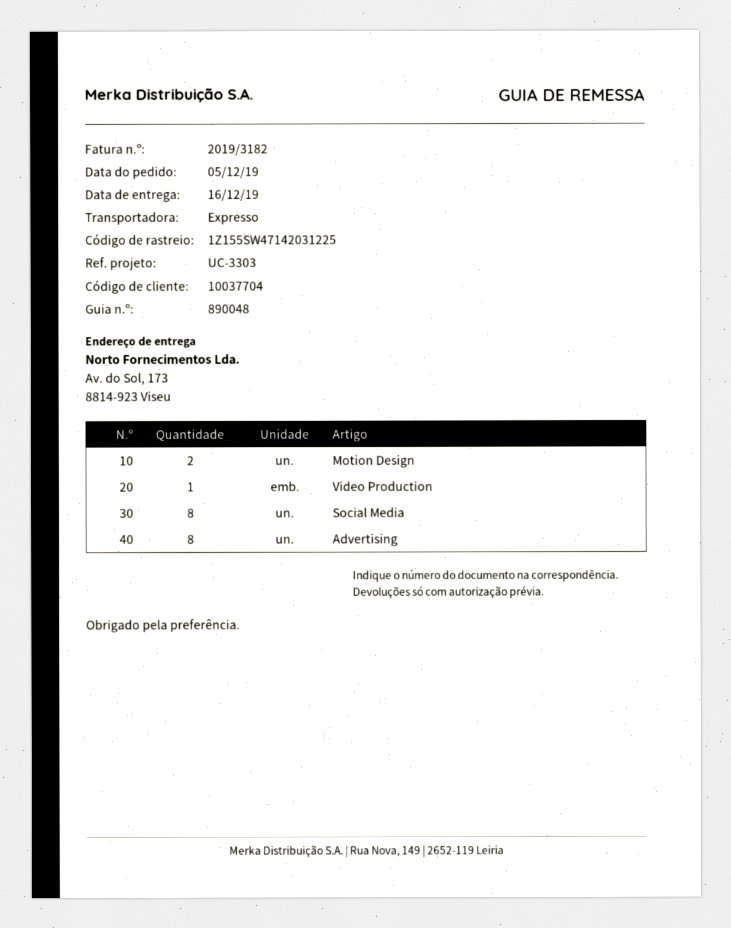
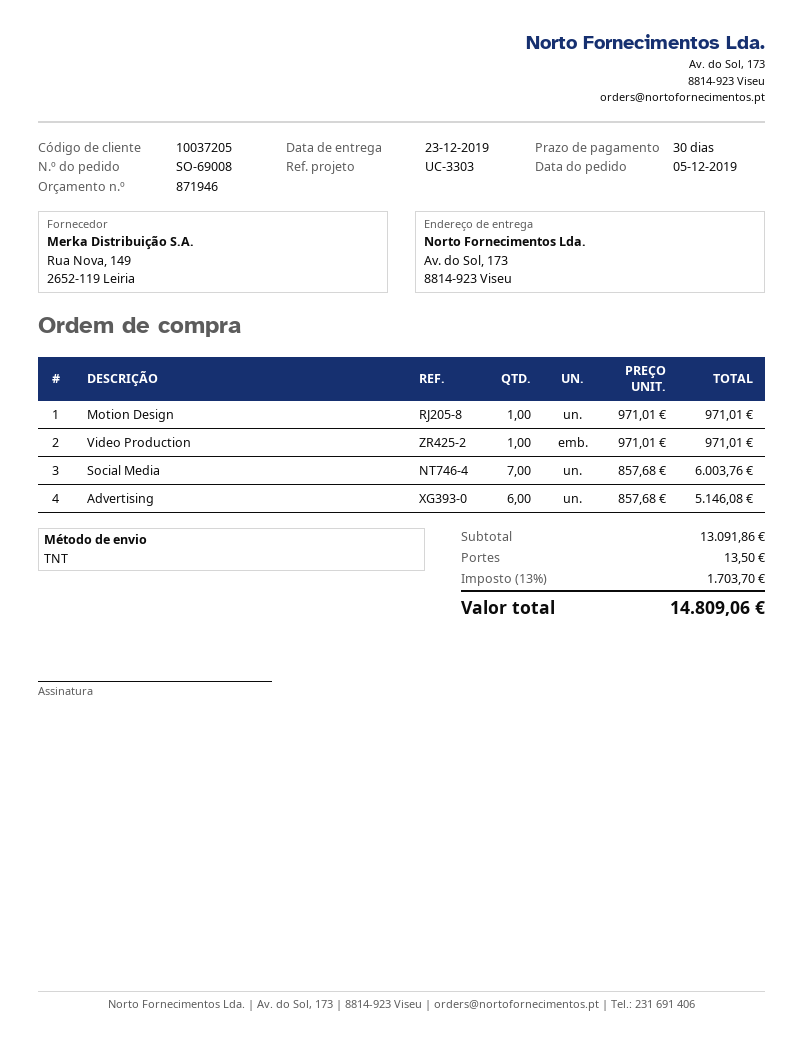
delivery date: 2019-12-16 -> 2019-12-23
customer number: 10037704 -> 10037205
shipping method: express -> TNT
Motion Design: 2 -> 1
Social Media: 8 -> 7
Advertising: 8 -> 6

